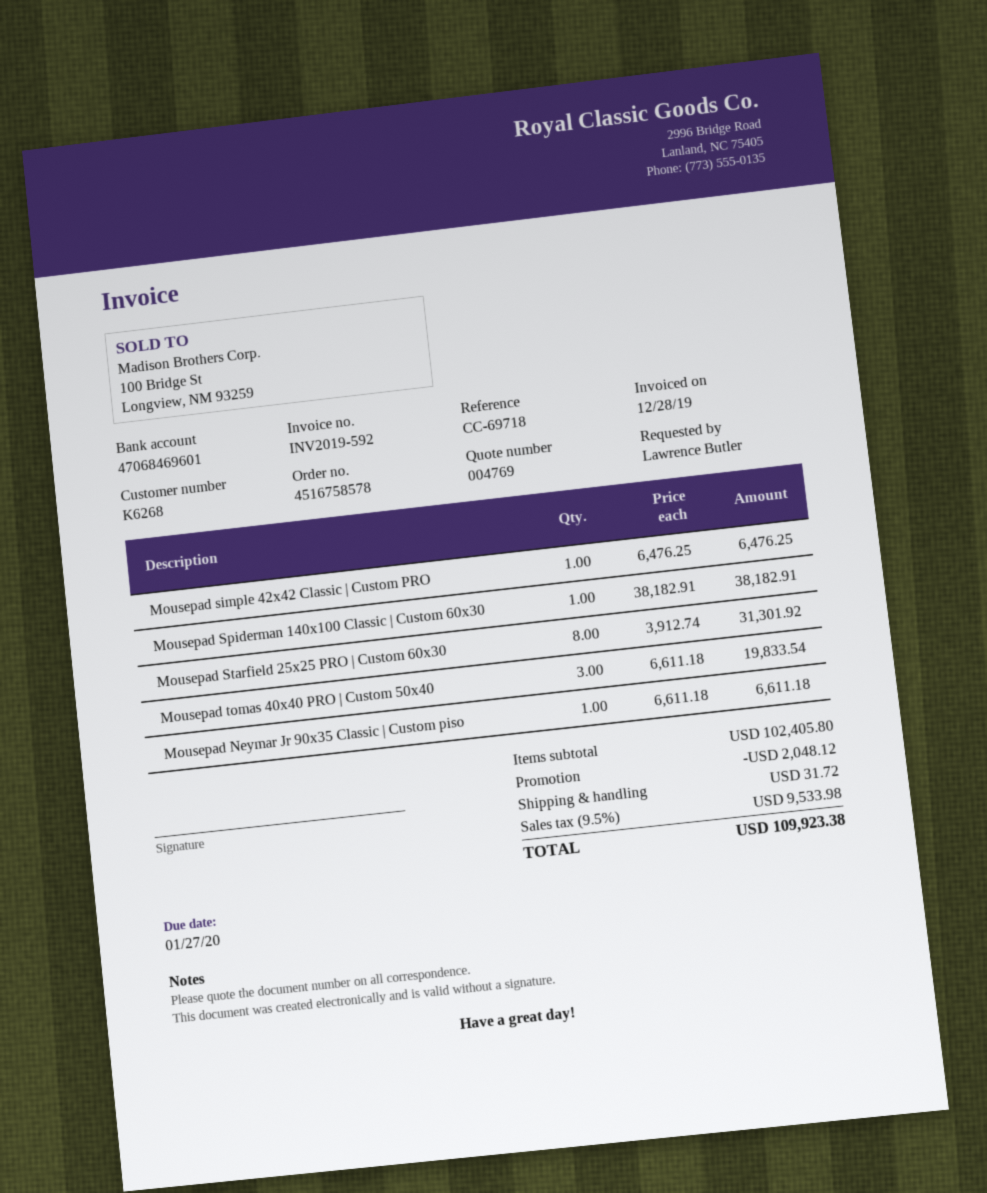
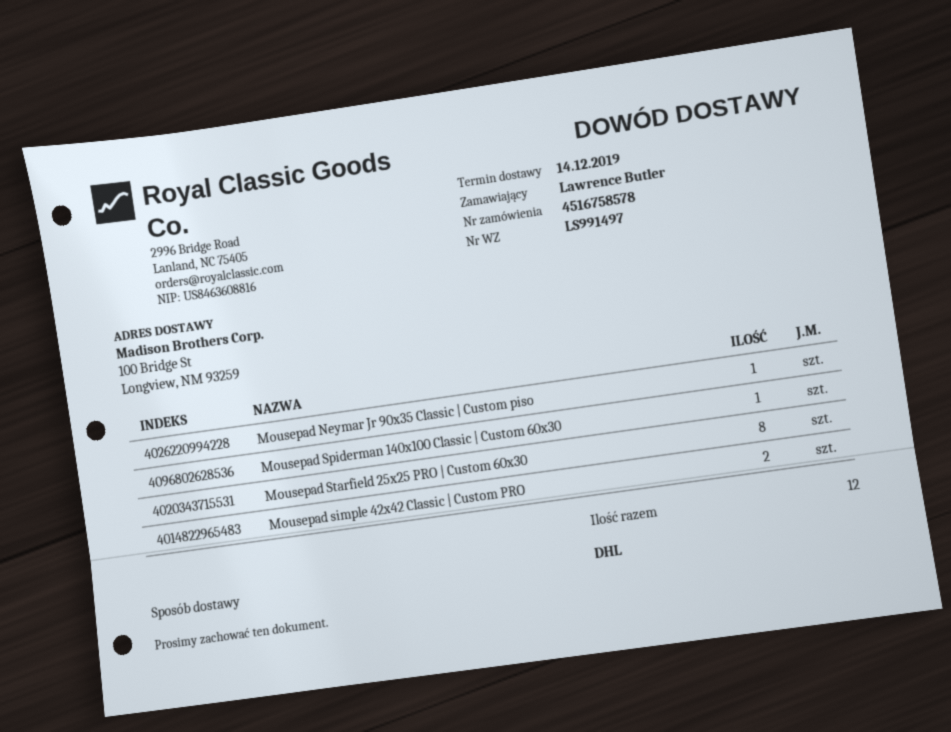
Mousepad simple 42x42 Classic | Custom PRO: 1 -> 2
Mousepad tomas 40x40 PRO | Custom 50x40: 3 -> none

